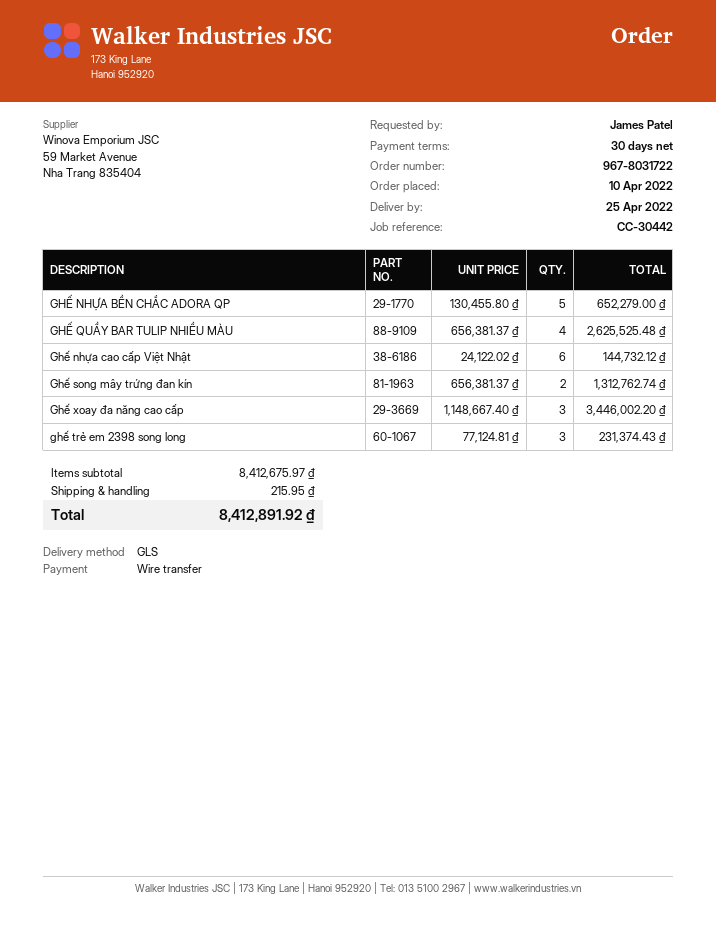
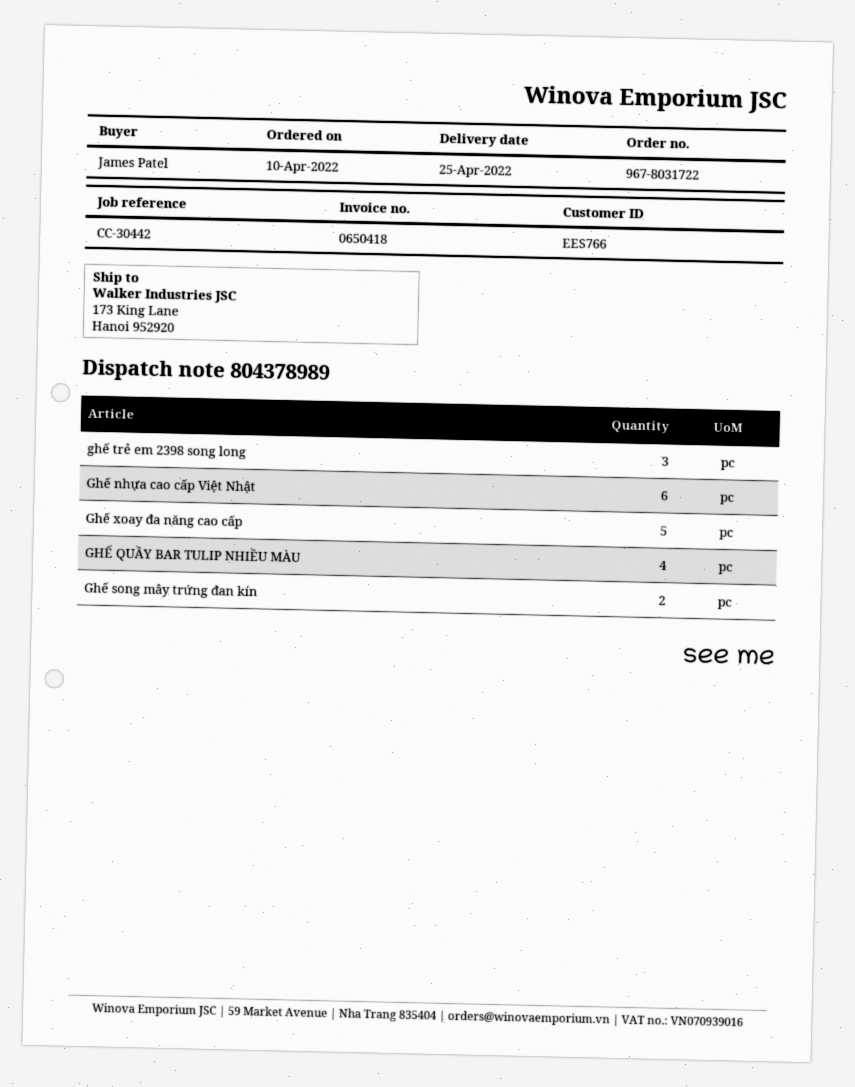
GHẾ NHỰA BỀN CHẮC ADORA QP: 5 -> none
Ghế xoay đa năng cao cấp: 3 -> 5

